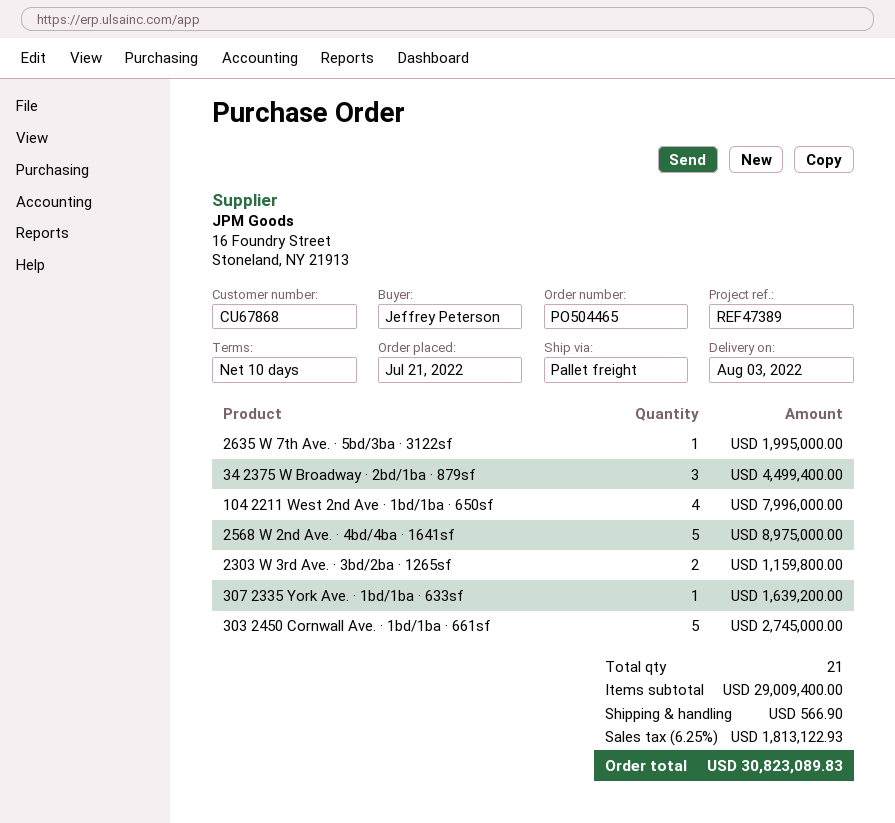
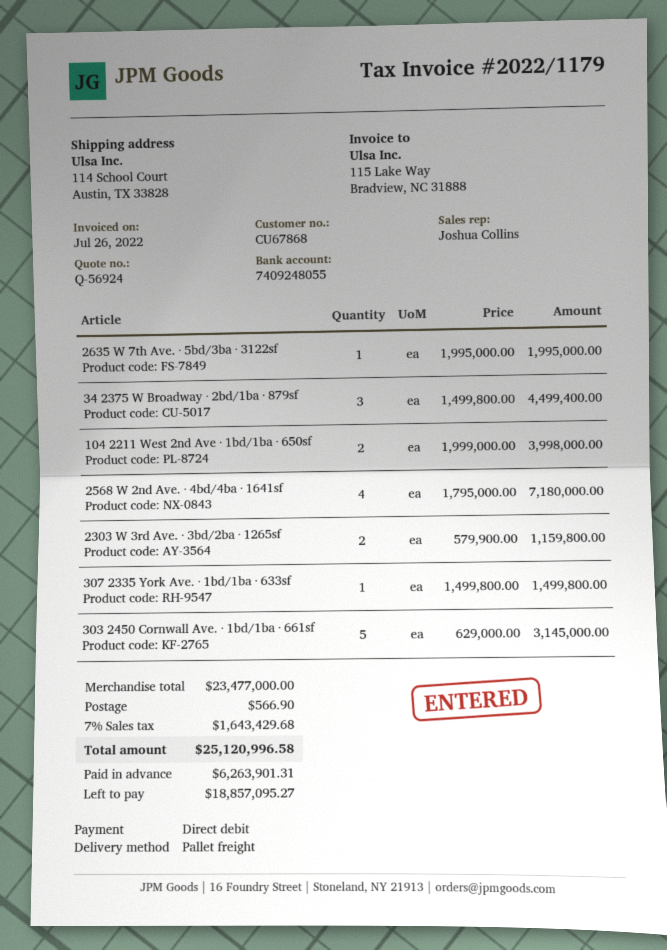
104 2211 West 2nd Ave · 1bd/1ba · 650sf: 4 for 7996000.00 -> 2 for 3998000.00
2568 W 2nd Ave. · 4bd/4ba · 1641sf: 5 for 8975000.00 -> 4 for 7180000.00
307 2335 York Ave. · 1bd/1ba · 633sf: 1 for 1639200.00 -> 1 for 1499800.00
303 2450 Cornwall Ave. · 1bd/1ba · 661sf: 5 for 2745000.00 -> 5 for 3145000.00
subtotal: 29009400.00 -> 23477000.00
tax: 6.25% = 1813122.93 -> 7% = 1643429.68
total: 30823089.83 -> 25120996.58

